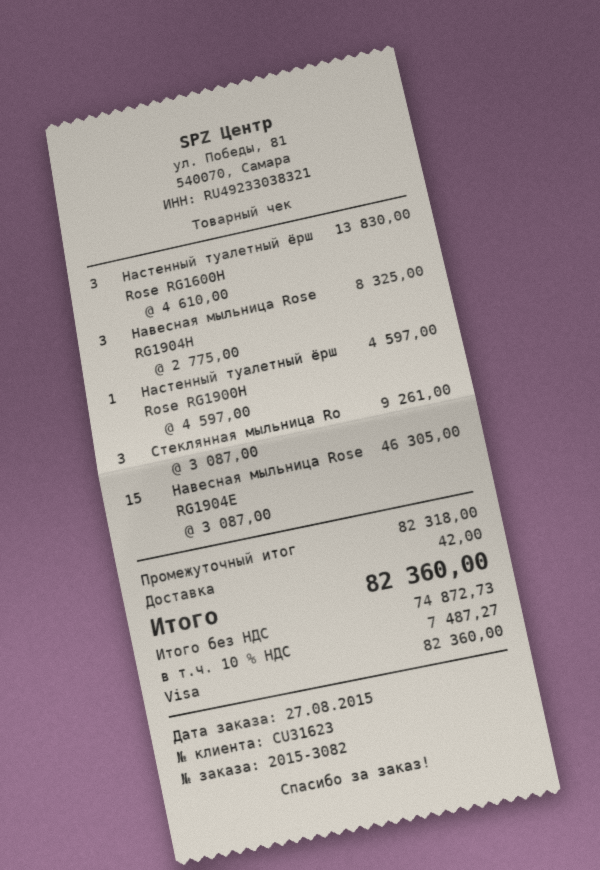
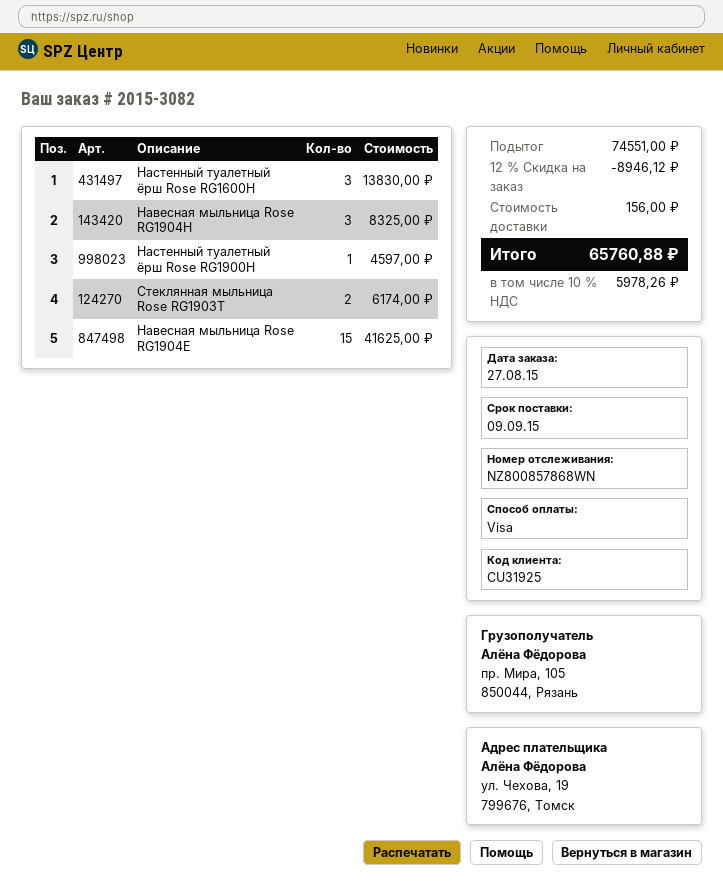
customer number: CU31623 -> CU31925
Стеклянная мыльница Ro: 3 for 9261.00 -> 2 for 6174.00
Навесная мыльница Rose RG1904E: 15 for 46305.00 -> 15 for 41625.00
subtotal: 82318.00 -> 74551.00
discount: none -> 12% = 8946.12
shipping: 42.00 -> 156.00
tax: 10% = 7487.27 -> 10% = 5978.26
total: 82360.00 -> 65760.88

